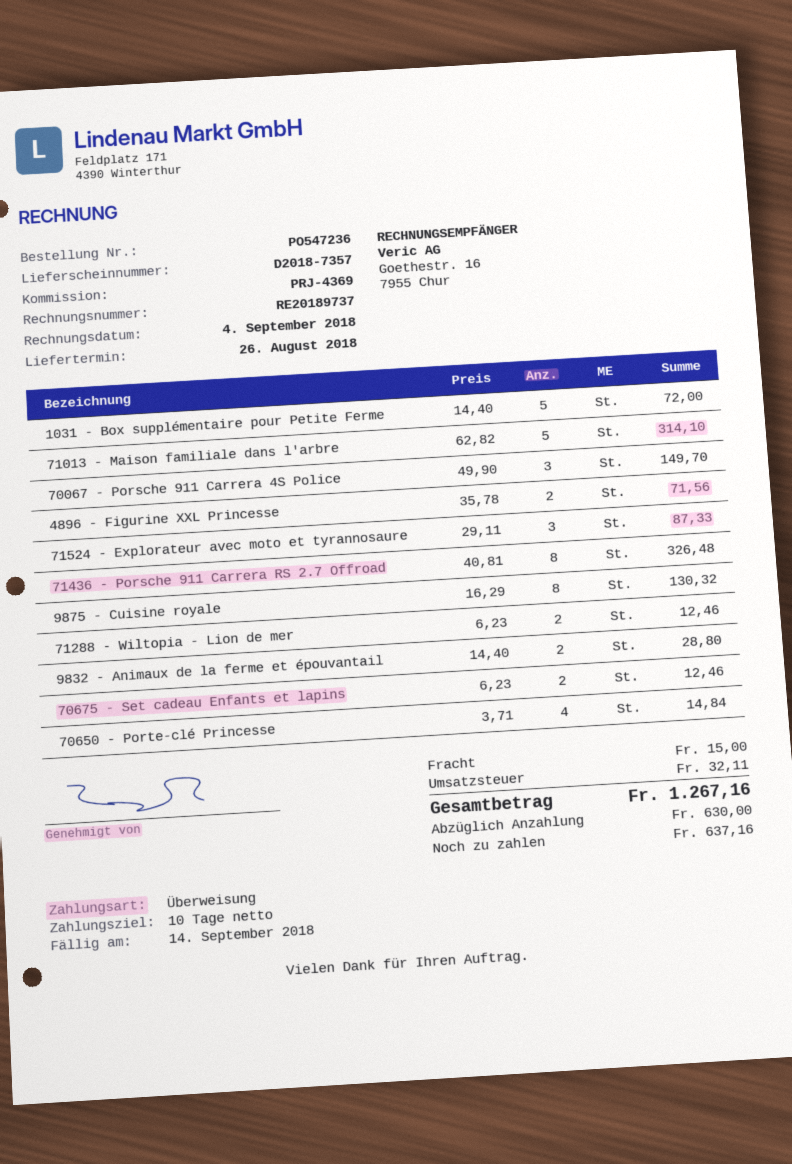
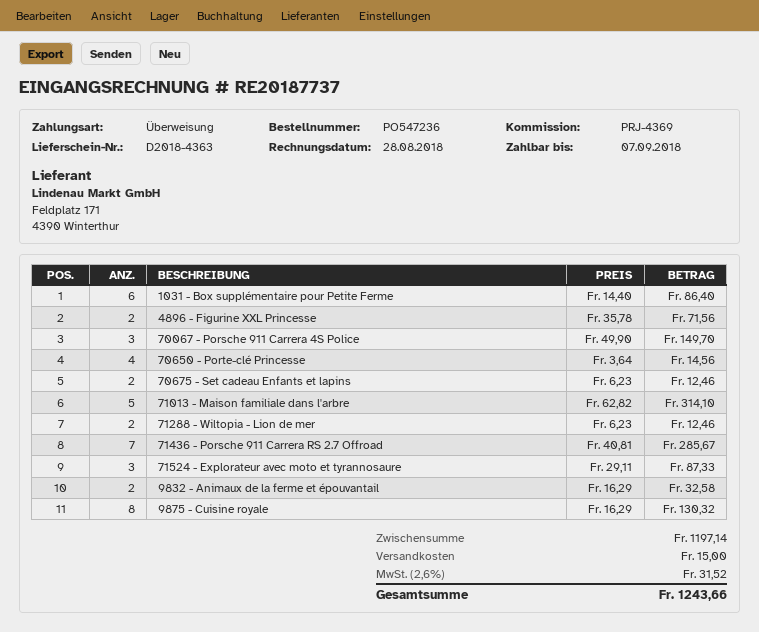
delivery note number: D2018-7357 -> D2018-4363
invoice number: RE20189737 -> RE20187737
invoice date: 2018-09-04 -> 2018-08-28
due date: 2018-09-14 -> 2018-09-07
1031 - Box supplémentaire pour Petite Ferme: 5 x 14.40 = 72.00 -> 6 x 14.40 = 86.40
71436 - Porsche 911 Carrera RS 2.7 Offroad: 8 x 40.81 = 326.48 -> 7 x 40.81 = 285.67
9832 - Animaux de la ferme et épouvantail: 2 x 14.40 = 28.80 -> 2 x 16.29 = 32.58
70650 - Porte-clé Princesse: 4 x 3.71 = 14.84 -> 4 x 3.64 = 14.56
tax: 32.11 -> 31.52
total: 1267.16 -> 1243.66

